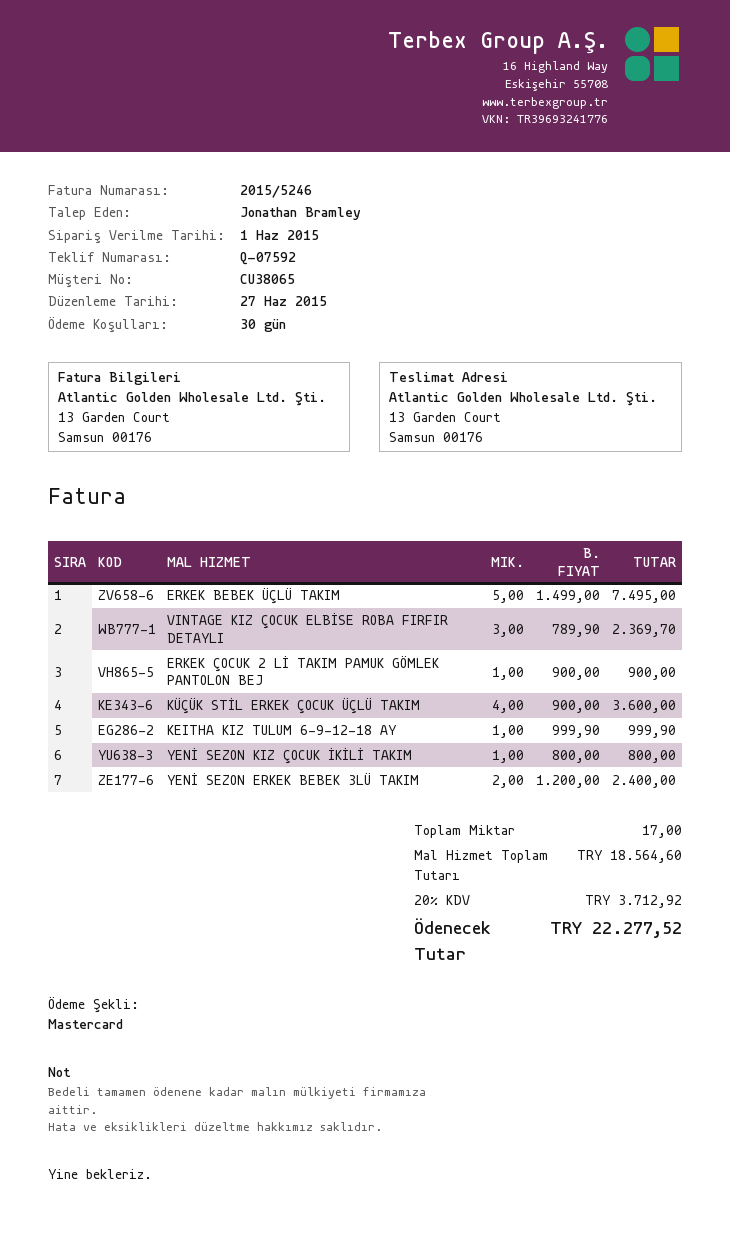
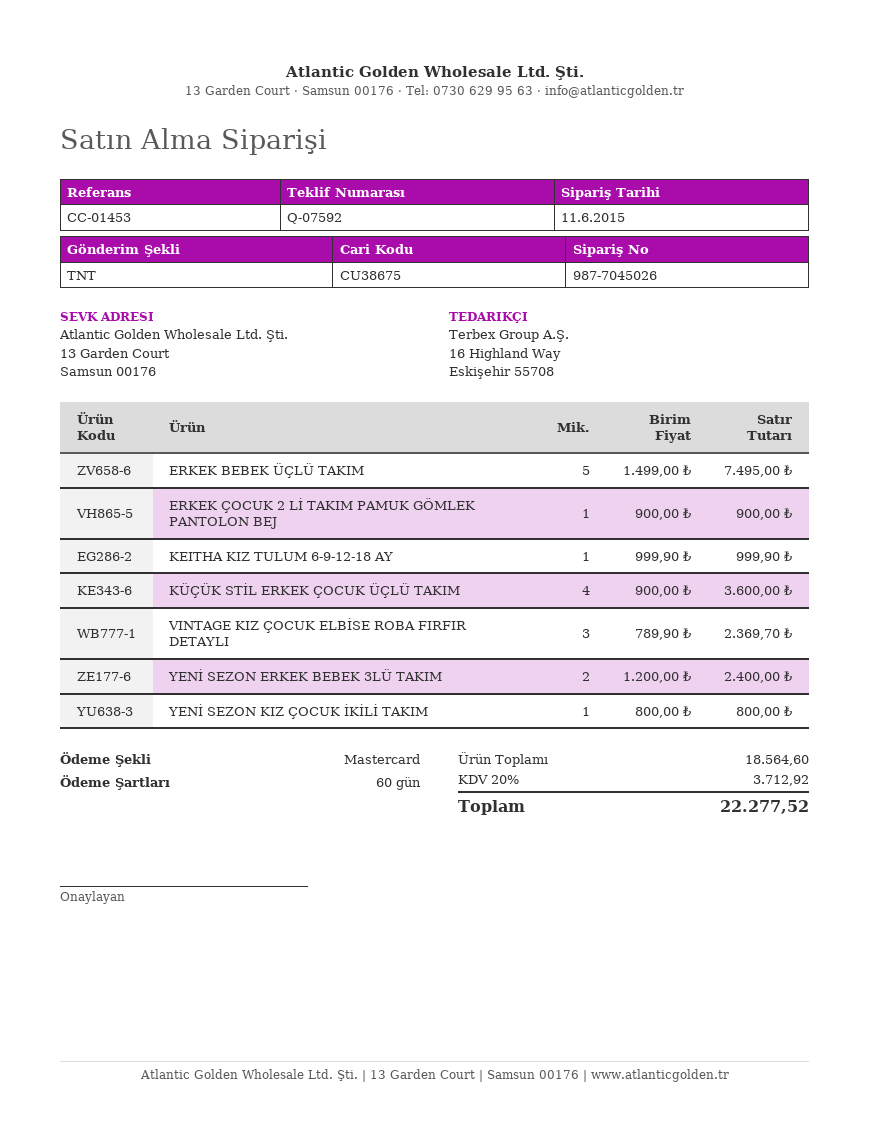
order date: 2015-06-01 -> 2015-06-11
payment terms: 30 days -> 60 days
customer number: CU38065 -> CU38675

